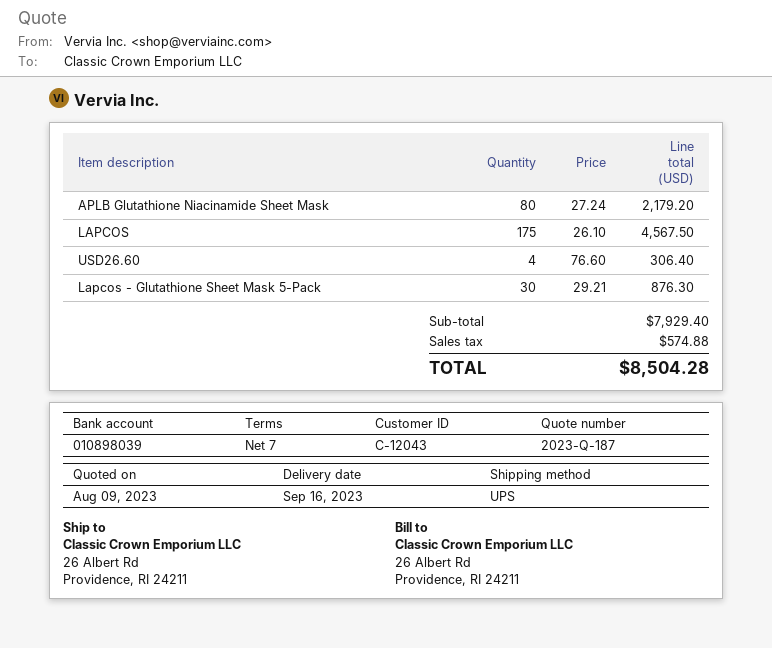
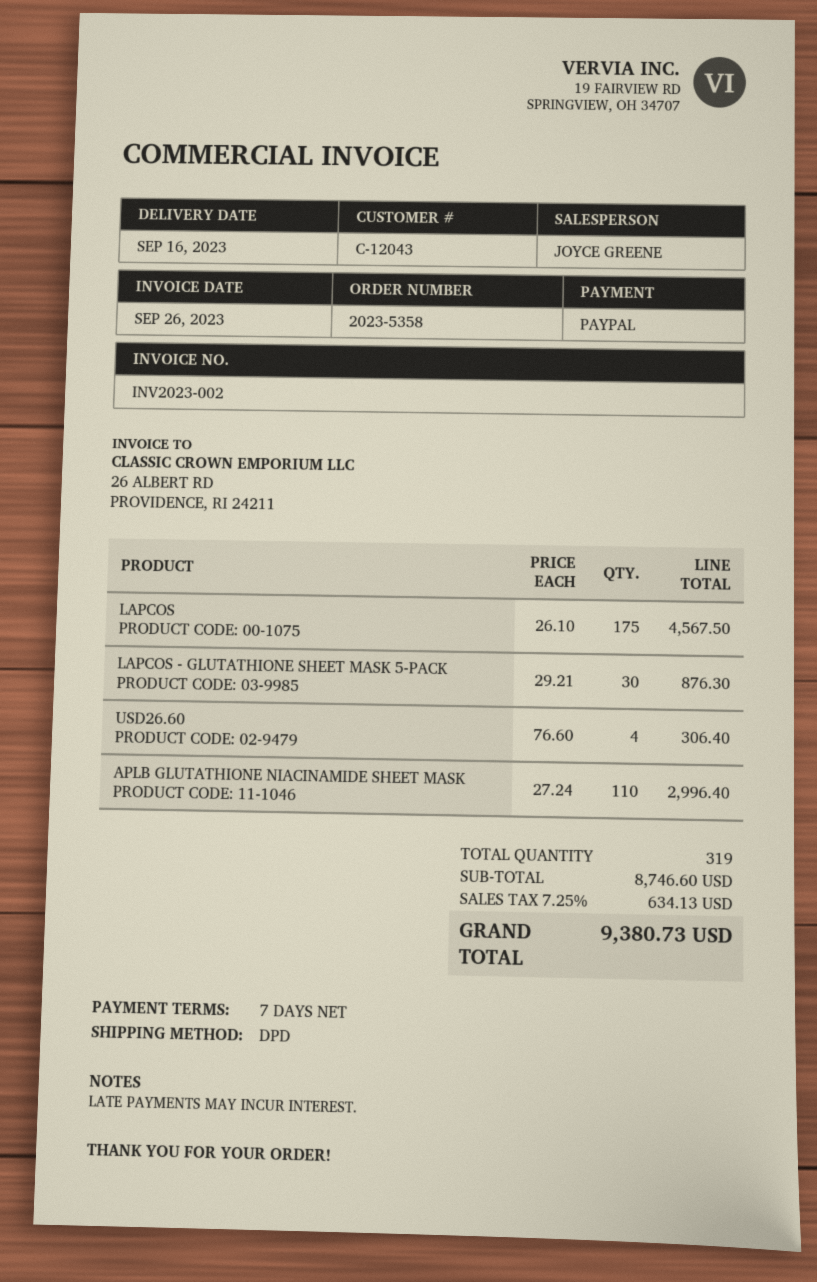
shipping method: UPS -> DPD
APLB Glutathione Niacinamide Sheet Mask: 80 x 27.24 = 2179.20 -> 110 x 27.24 = 2996.40
subtotal: 7929.40 -> 8746.60
tax: 574.88 -> 634.13
total: 8504.28 -> 9380.73

